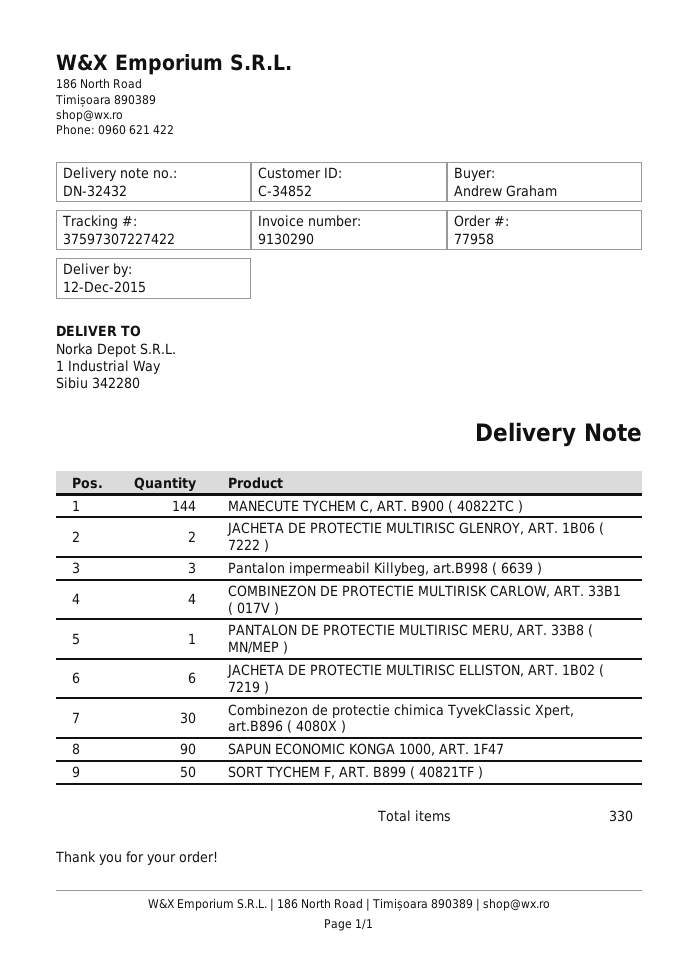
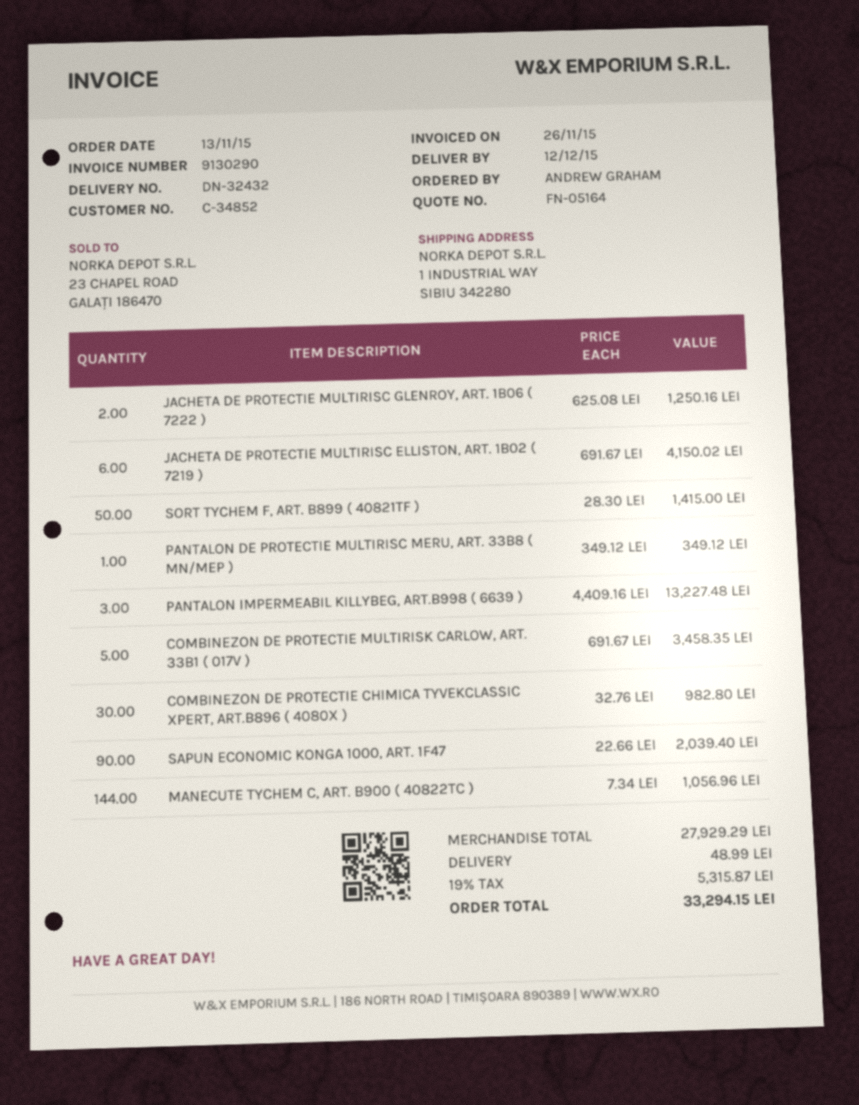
COMBINEZON DE PROTECTIE MULTIRISK CARLOW, ART. 33B1 ( 017V ): 4 -> 5

